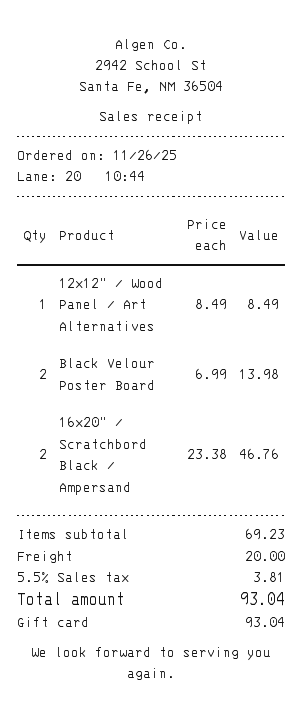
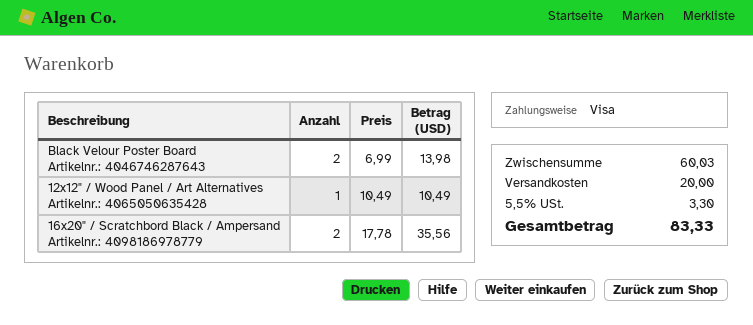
payment method: gift card -> Visa
12x12" / Wood Panel / Art Alternatives: 1 x 8.49 = 8.49 -> 1 x 10.49 = 10.49
16x20" / Scratchbord Black / Ampersand: 2 x 23.38 = 46.76 -> 2 x 17.78 = 35.56
subtotal: 69.23 -> 60.03
tax: 5.5% = 3.81 -> 5.5% = 3.30
total: 93.04 -> 83.33

